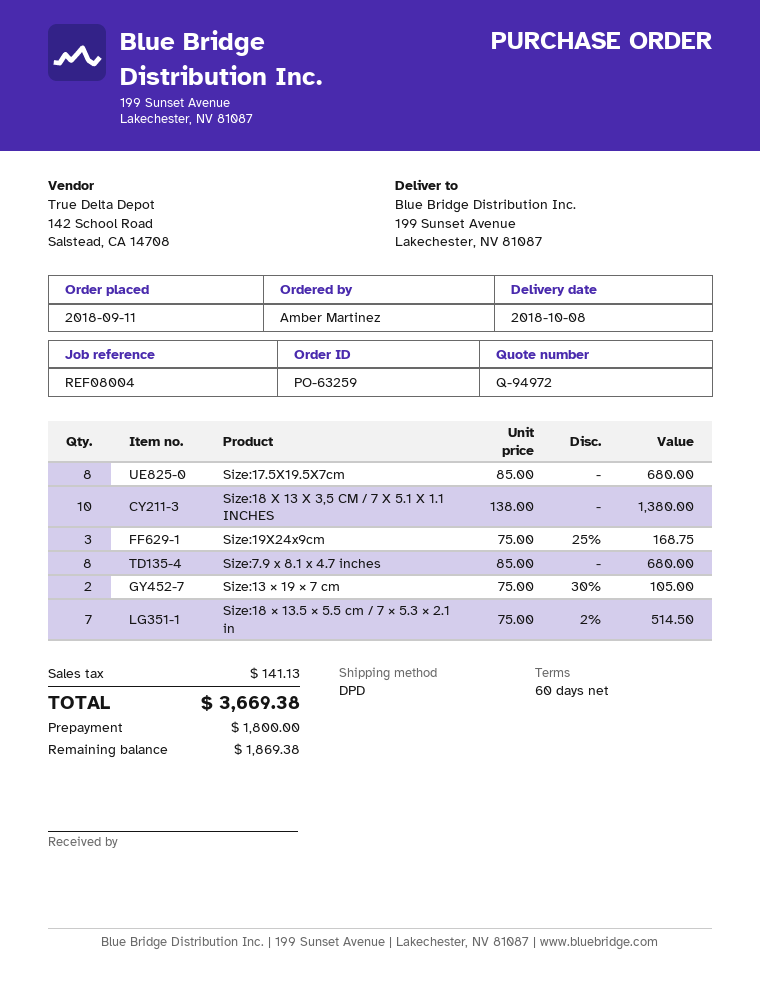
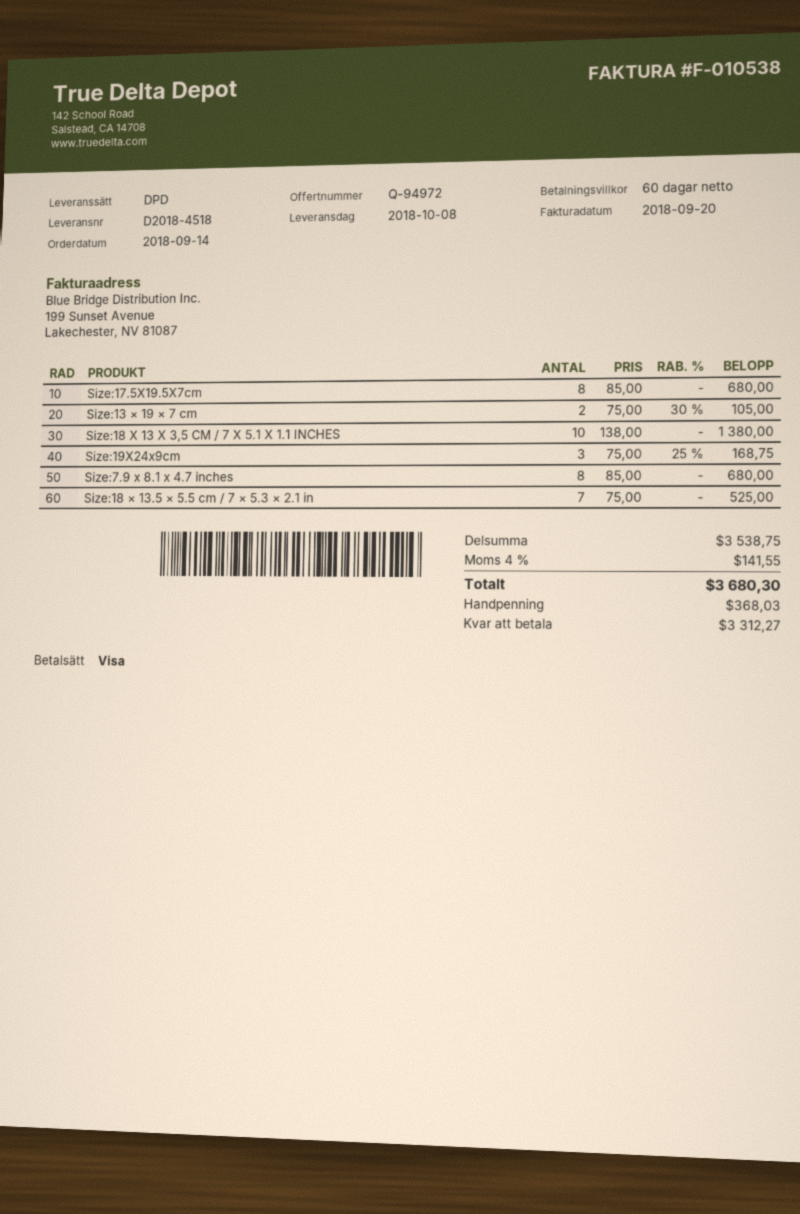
order date: 2018-09-11 -> 2018-09-14
Size:18 × 13.5 × 5.5 cm / 7 × 5.3 × 2.1 in: 7 x 75.00 - 2% = 514.50 -> 7 x 75.00 = 525.00
tax: 141.13 -> 141.55
total: 3669.38 -> 3680.30
deposit: 1800.00 -> 368.03
balance: 1869.38 -> 3312.27

